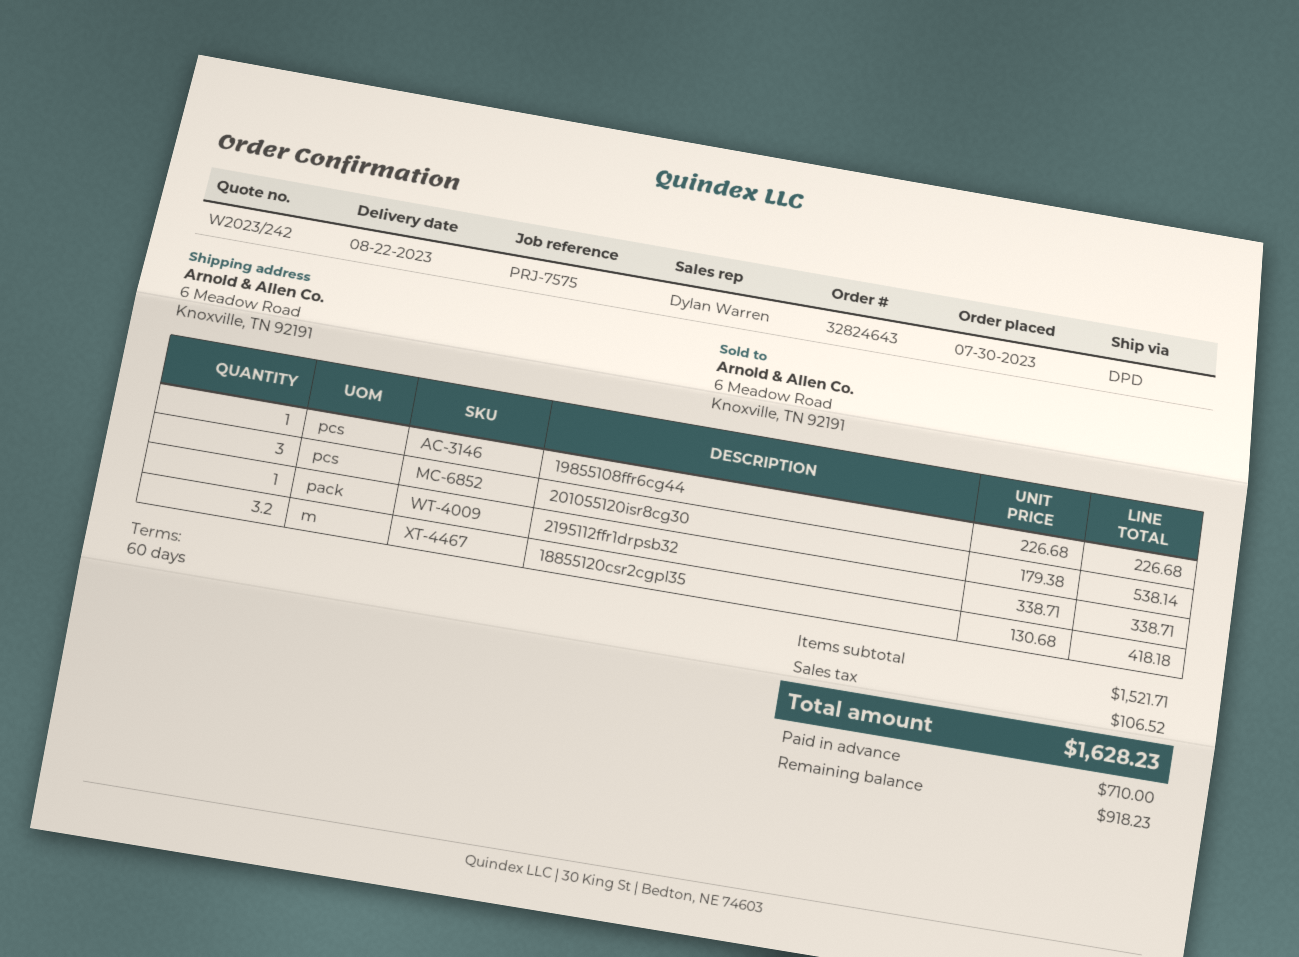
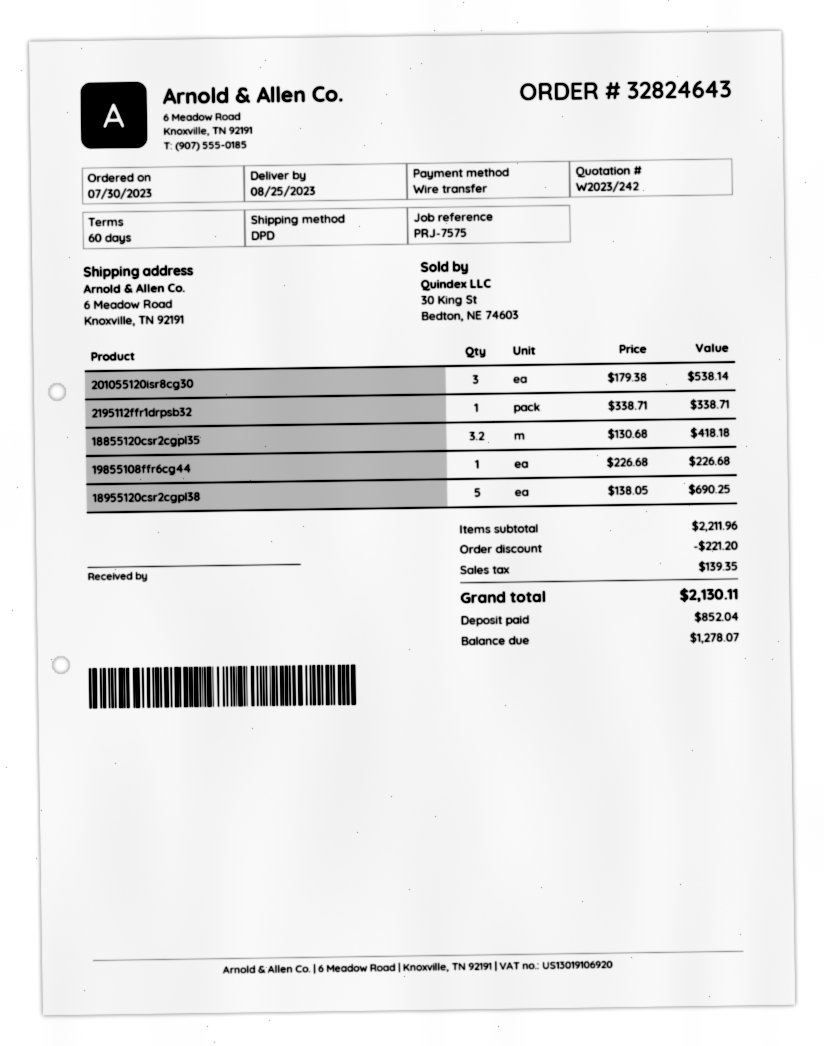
delivery date: 2023-08-22 -> 2023-08-25
18955120csr2cgpl38: none -> 5 x 138.05 = 690.25
subtotal: 1521.71 -> 2211.96
discount: none -> 221.20
tax: 106.52 -> 139.35
total: 1628.23 -> 2130.11
deposit: 710.00 -> 852.04
balance: 918.23 -> 1278.07

